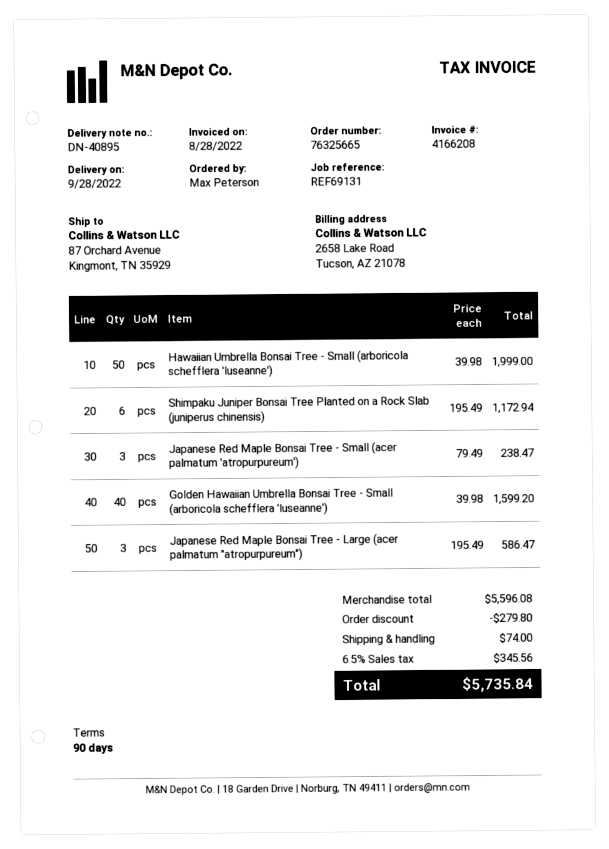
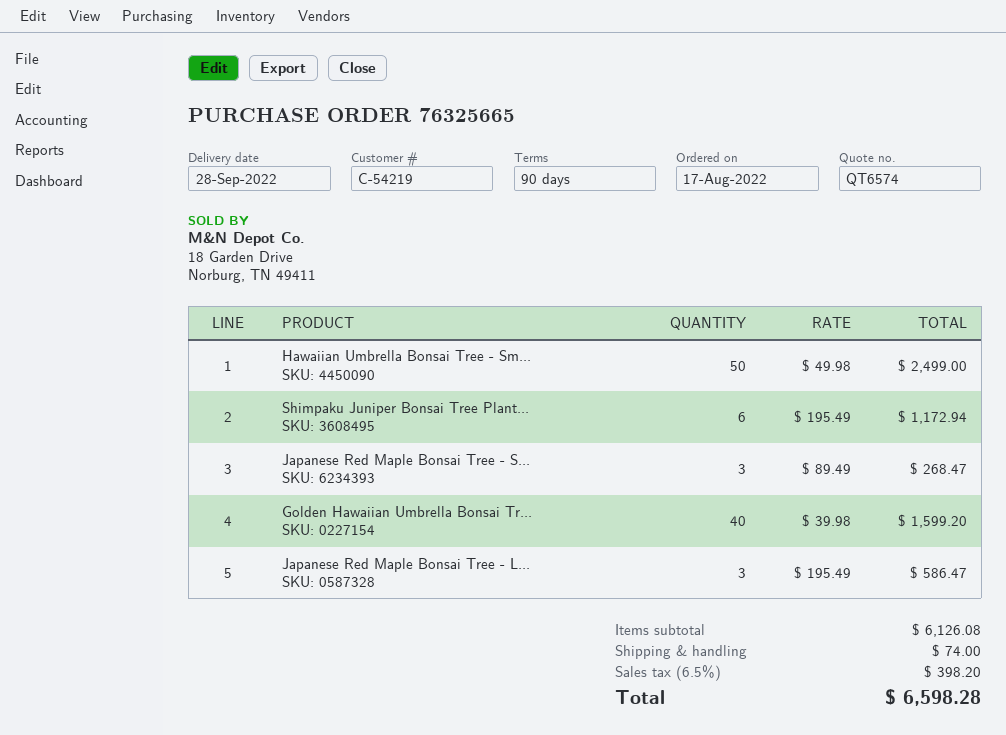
Hawaiian Umbrella Bonsai Tree - Small (arboricola schefflera 'luseanne'): 50 x 39.98 = 1999.00 -> 50 x 49.98 = 2499.00
Japanese Red Maple Bonsai Tree - Small (acer palmatum 'atropurpureum'): 3 x 79.49 = 238.47 -> 3 x 89.49 = 268.47
subtotal: 5596.08 -> 6126.08
discount: 279.80 -> none
tax: 6.5% = 345.56 -> 6.5% = 398.20
total: 5735.84 -> 6598.28

